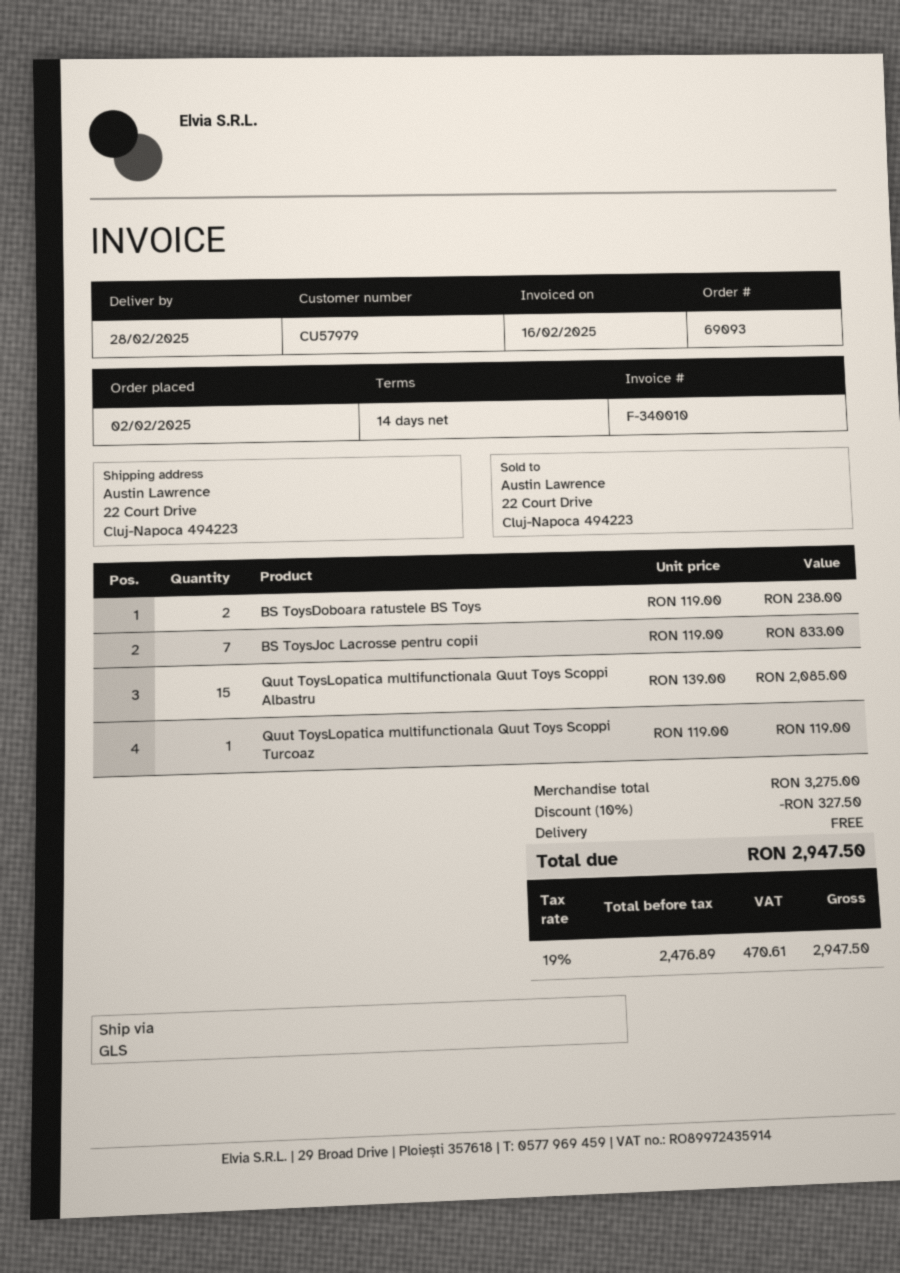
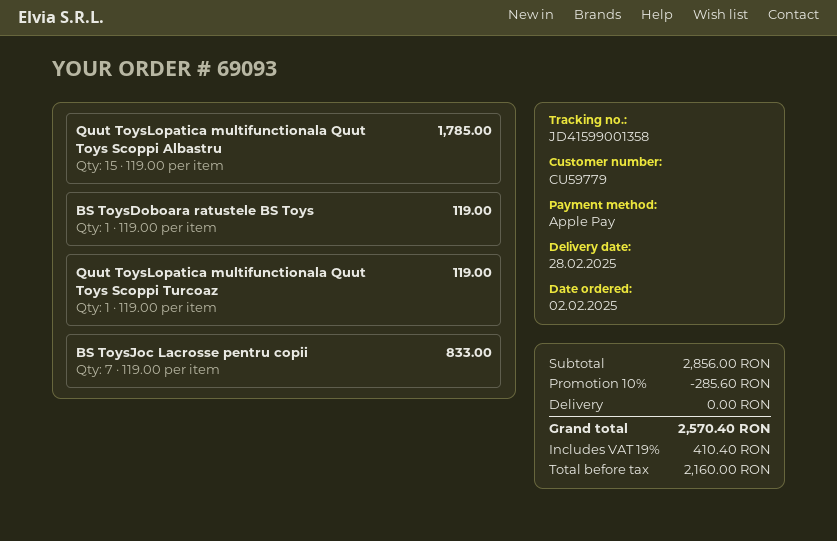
customer number: CU57979 -> CU59779
BS ToysDoboara ratustele BS Toys: 2 x 119.00 = 238.00 -> 1 x 119.00 = 119.00
Quut ToysLopatica multifunctionala Quut Toys Scoppi Albastru: 15 x 139.00 = 2085.00 -> 15 x 119.00 = 1785.00
subtotal: 3275.00 -> 2856.00
discount: 10% = 327.50 -> 10% = 285.60
net: 2476.89 -> 2160.00
tax: 19% = 470.61 -> 19% = 410.40
total: 2947.50 -> 2570.40

